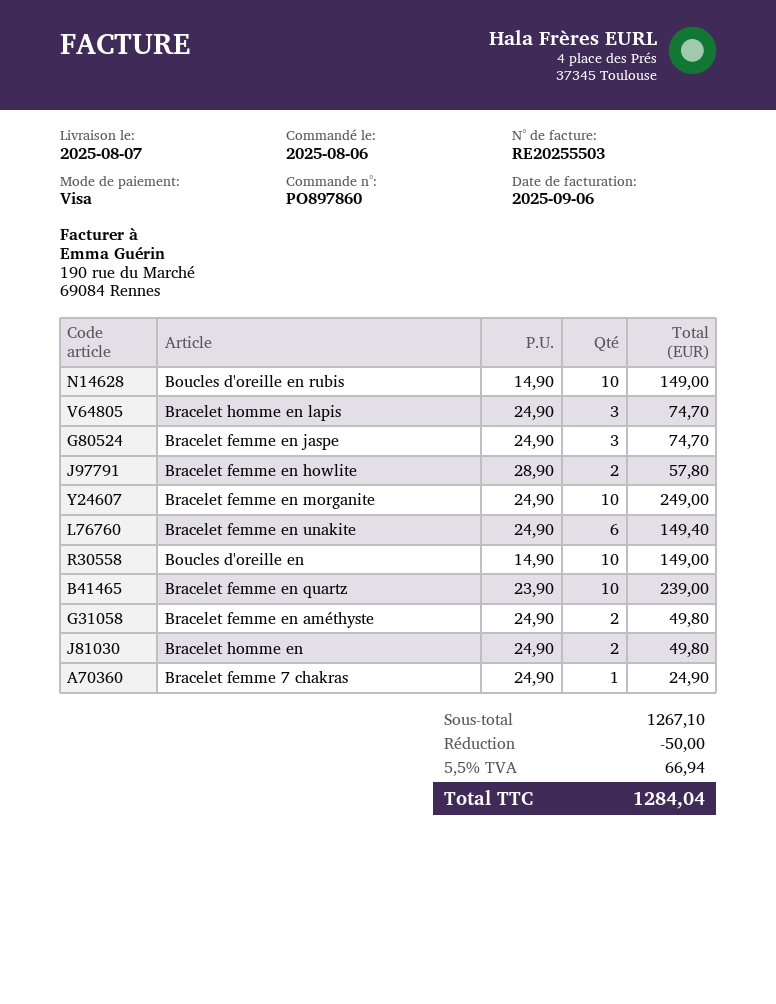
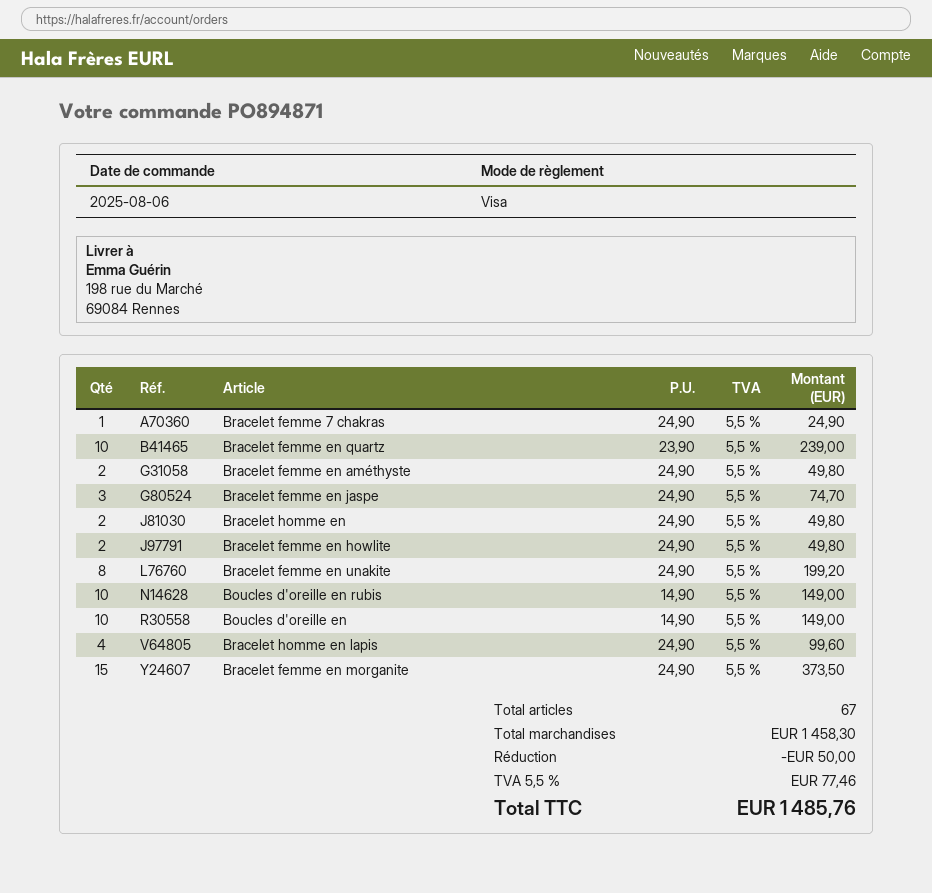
order number: PO897860 -> PO894871
Bracelet homme en lapis: 3 x 24.90 = 74.70 -> 4 x 24.90 = 99.60
Bracelet femme en howlite: 2 x 28.90 = 57.80 -> 2 x 24.90 = 49.80
Bracelet femme en morganite: 10 x 24.90 = 249.00 -> 15 x 24.90 = 373.50
Bracelet femme en unakite: 6 x 24.90 = 149.40 -> 8 x 24.90 = 199.20
subtotal: 1267.10 -> 1458.30
tax: 5.5% = 66.94 -> 5.5% = 77.46
total: 1284.04 -> 1485.76

